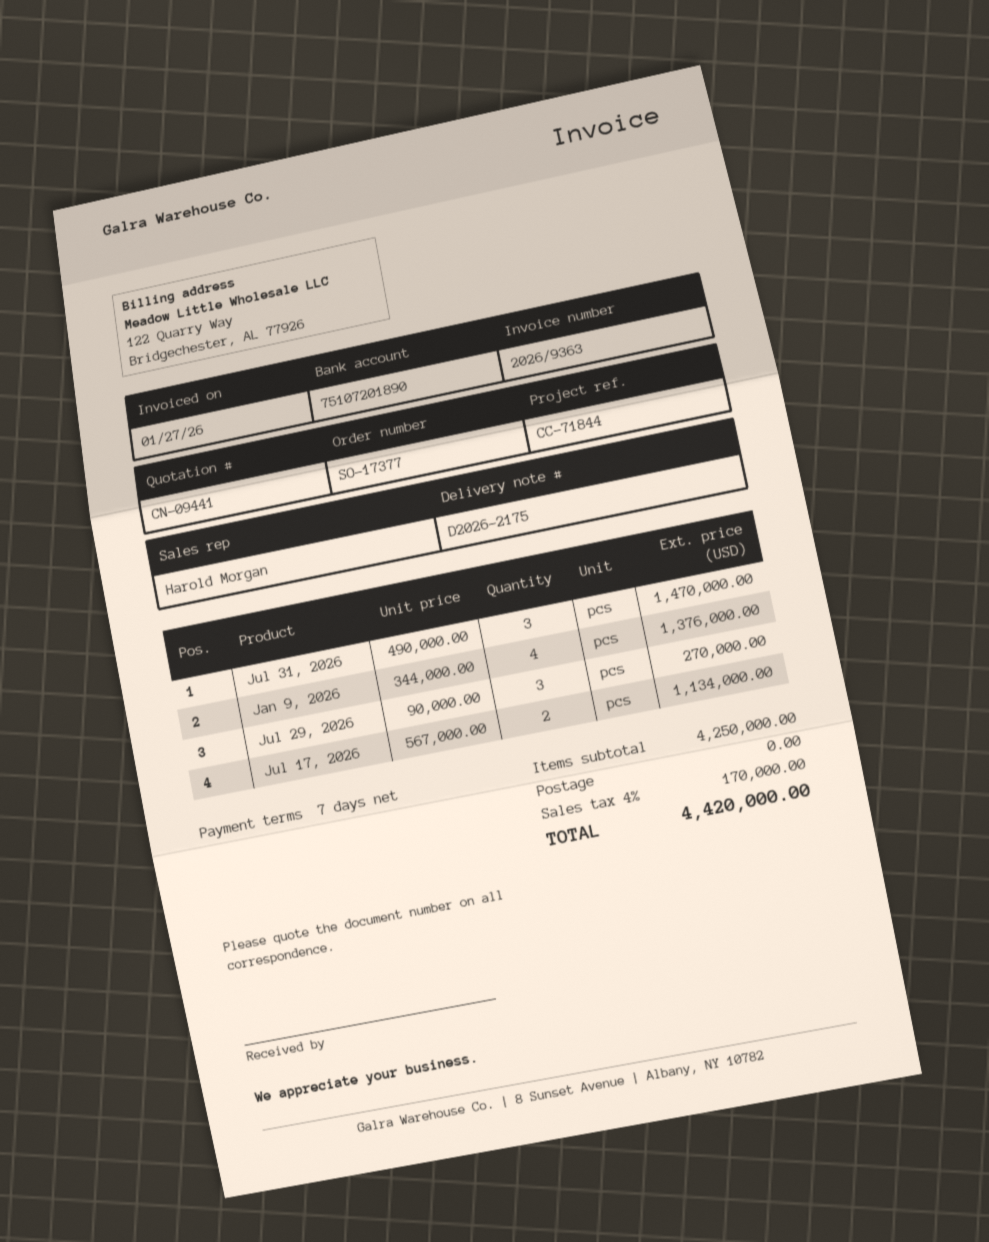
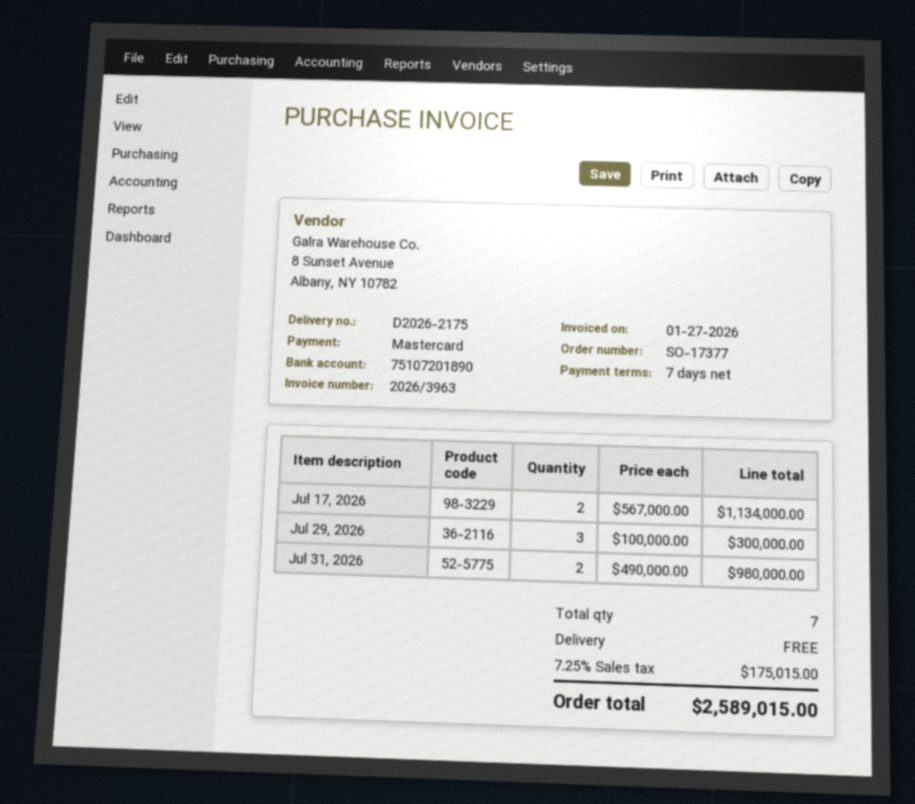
invoice number: 2026/9363 -> 2026/3963
Jul 31, 2026: 3 x 490000.00 = 1470000.00 -> 2 x 490000.00 = 980000.00
Jan 9, 2026: 4 x 344000.00 = 1376000.00 -> none
Jul 29, 2026: 3 x 90000.00 = 270000.00 -> 3 x 100000.00 = 300000.00
tax: 4% = 170000.00 -> 7.25% = 175015.00
total: 4420000.00 -> 2589015.00

